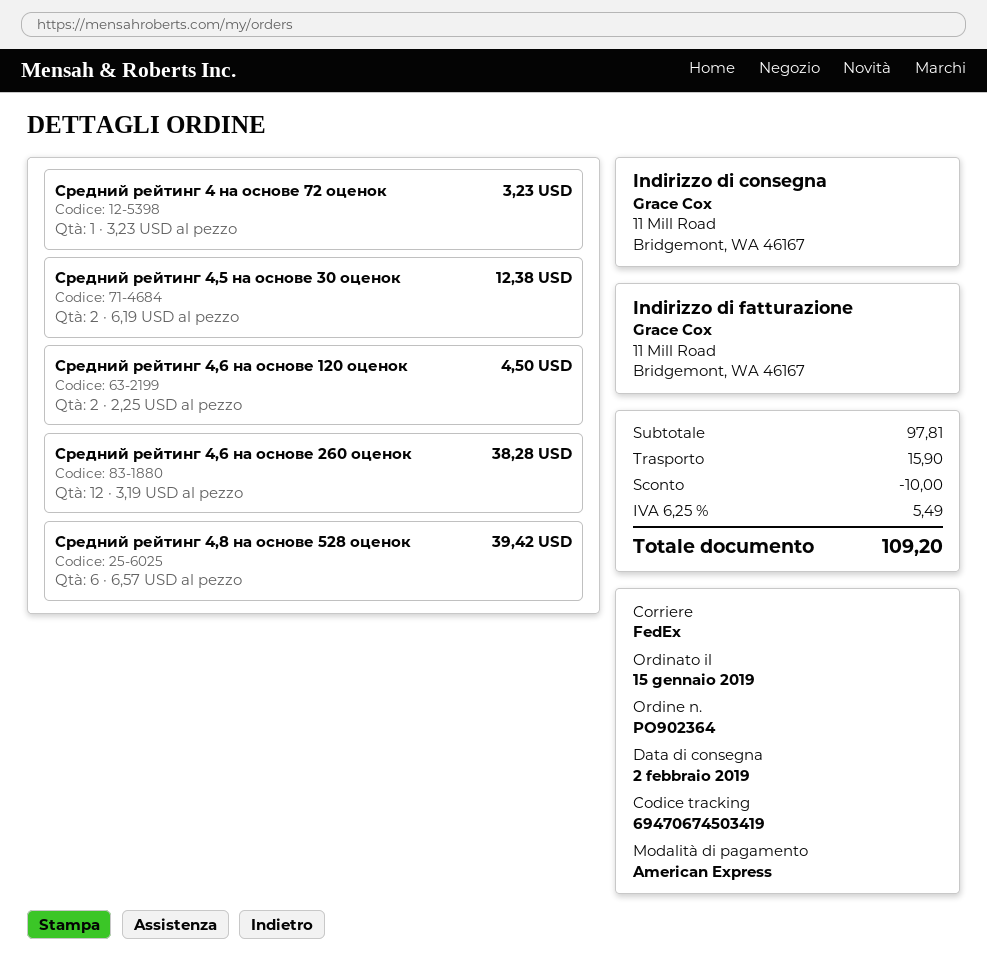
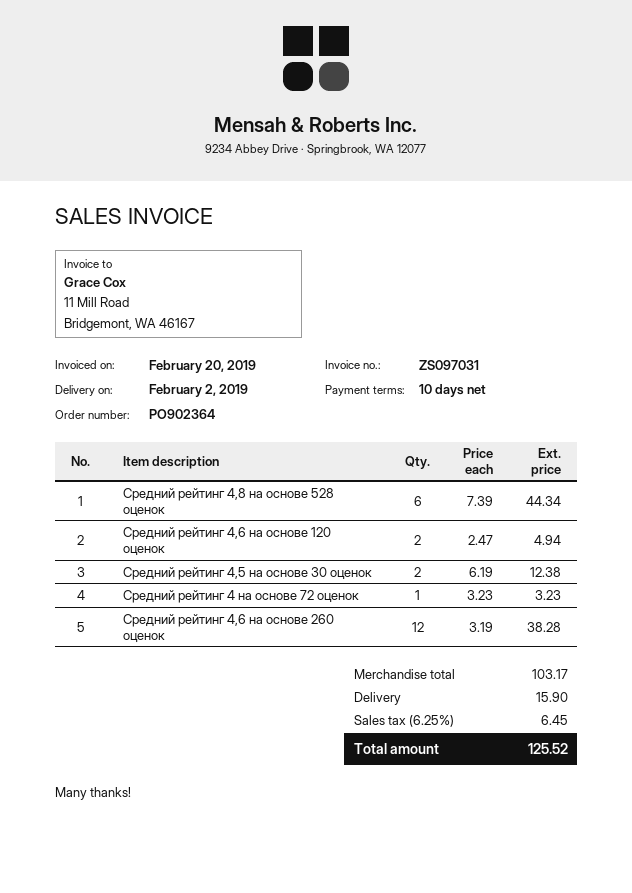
Средний рейтинг 4,6 на основе 120 оценок: 2 x 2.25 = 4.50 -> 2 x 2.47 = 4.94
Средний рейтинг 4,8 на основе 528 оценок: 6 x 6.57 = 39.42 -> 6 x 7.39 = 44.34
subtotal: 97.81 -> 103.17
discount: 10.00 -> none
tax: 6.25% = 5.49 -> 6.25% = 6.45
total: 109.20 -> 125.52

